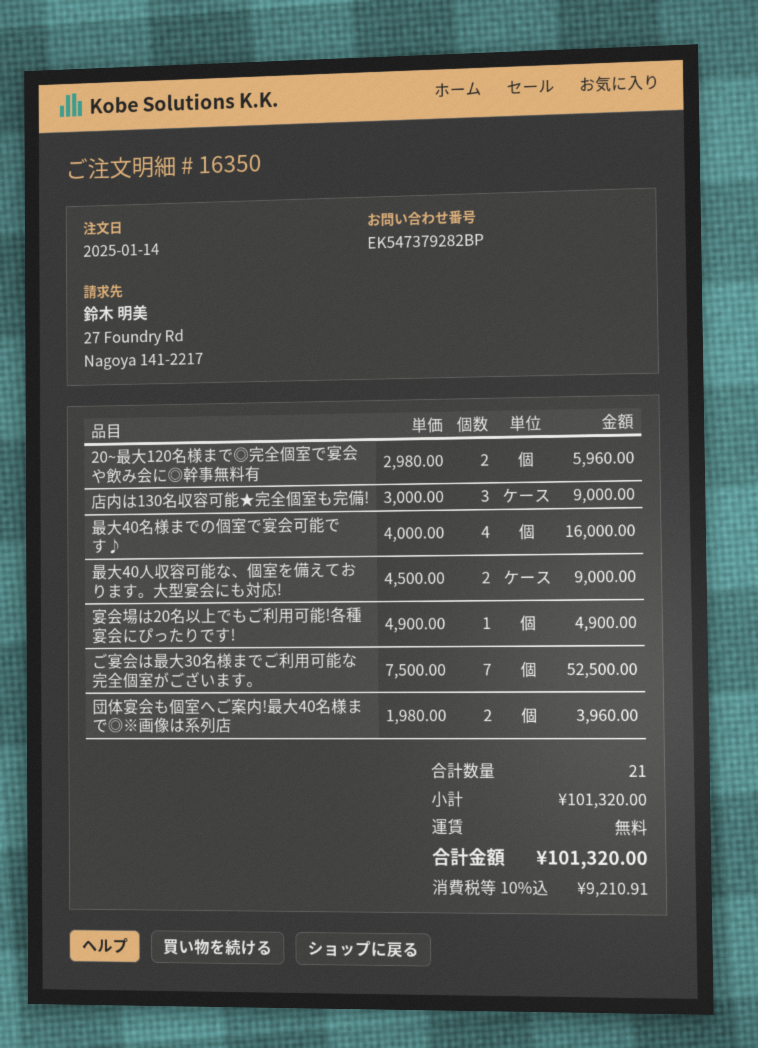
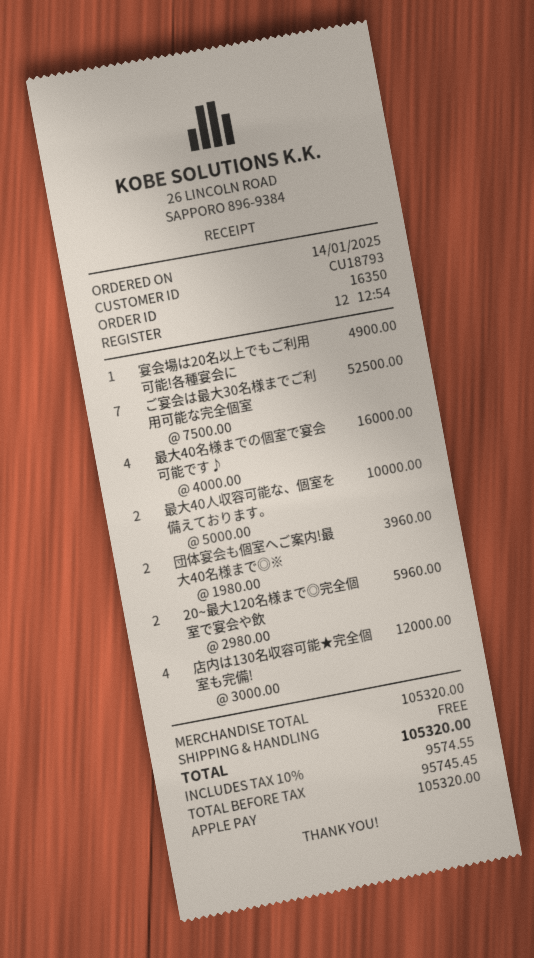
店内は130名収容可能★完全個室も完備!: 3 x 3000.00 = 9000.00 -> 4 x 3000.00 = 12000.00
最大40人収容可能な、個室を備えております。大型宴会にも対応!: 2 x 4500.00 = 9000.00 -> 2 x 5000.00 = 10000.00
subtotal: 101320.00 -> 105320.00
tax: 10% = 9210.91 -> 10% = 9574.55
total: 101320.00 -> 105320.00

